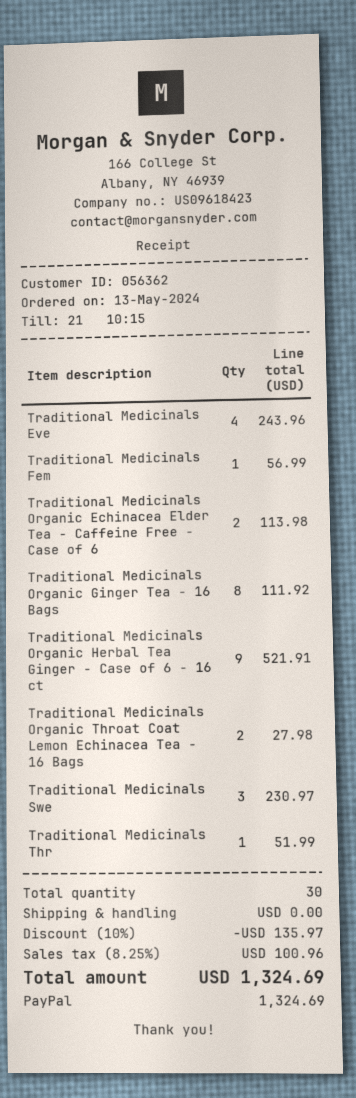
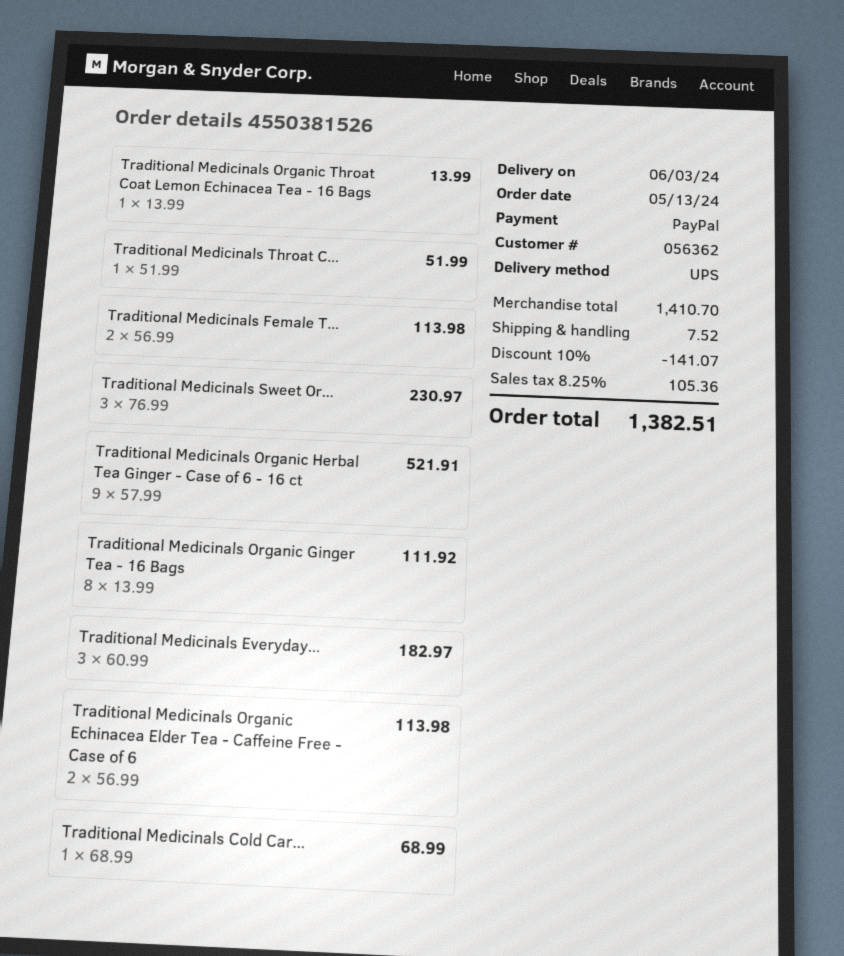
Traditional Medicinals Eve: 4 for 243.96 -> 3 for 182.97
Traditional Medicinals Fem: 1 for 56.99 -> 2 for 113.98
Traditional Medicinals Organic Throat Coat Lemon Echinacea Tea - 16 Bags: 2 for 27.98 -> 1 for 13.99
Traditional Medicinals Cold Car...: none -> 1 for 68.99
discount: 10% = 135.97 -> 10% = 141.07
shipping: 0.00 -> 7.52
tax: 8.25% = 100.96 -> 8.25% = 105.36
total: 1324.69 -> 1382.51

